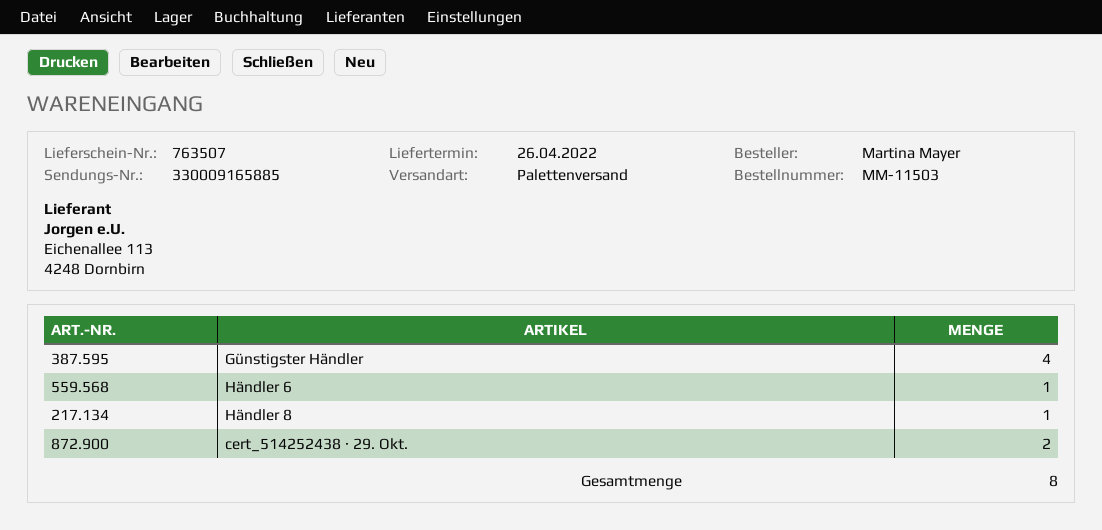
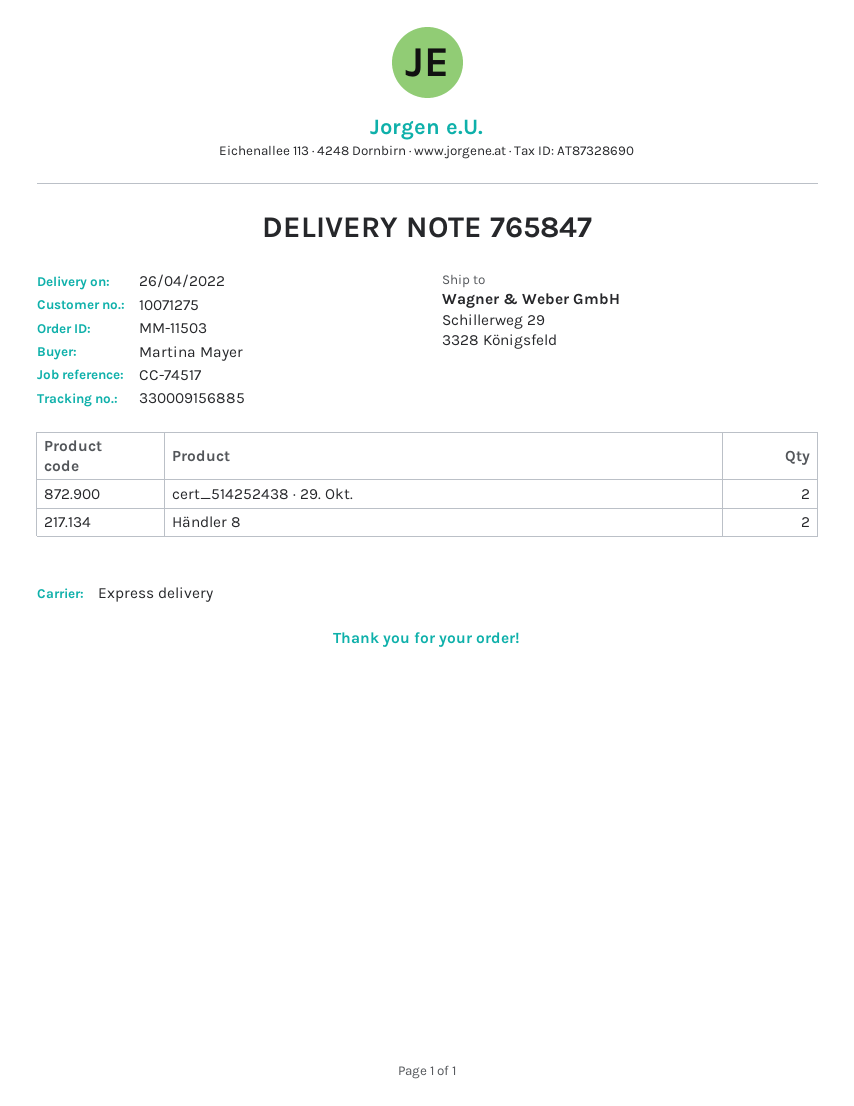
delivery note number: 763507 -> 765847
shipping method: pallet freight -> express
tracking number: 330009165885 -> 330009156885
Günstigster Händler: 4 -> none
Händler 6: 1 -> none
Händler 8: 1 -> 2

